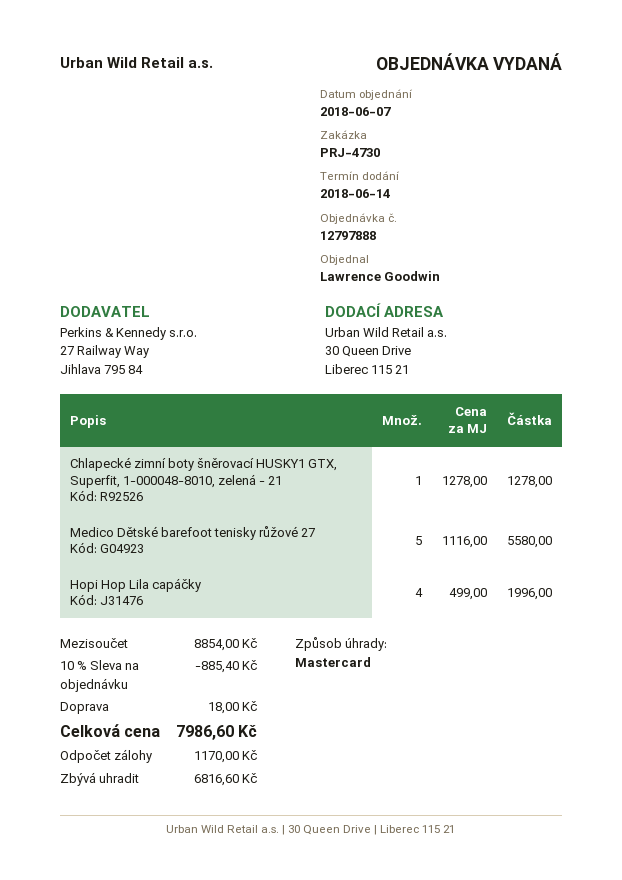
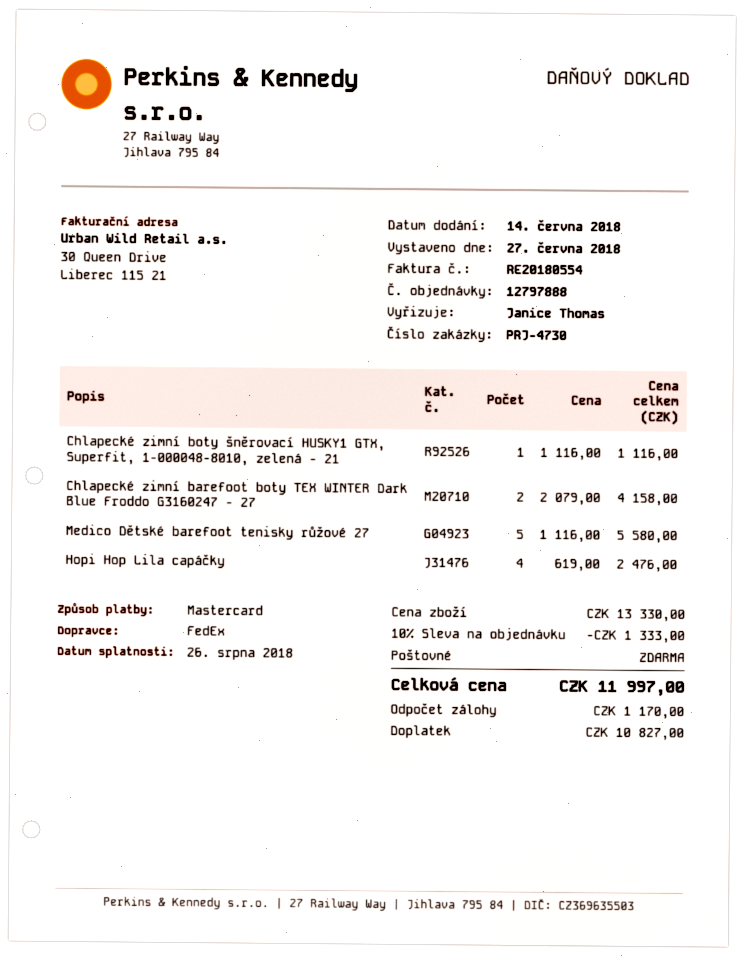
Chlapecké zimní boty šněrovací HUSKY1 GTX, Superfit, 1-000048-8010, zelená - 21: 1 x 1278.00 = 1278.00 -> 1 x 1116.00 = 1116.00
Hopi Hop Lila capáčky: 4 x 499.00 = 1996.00 -> 4 x 619.00 = 2476.00
Chlapecké zimní barefoot boty TEX WINTER Dark Blue Froddo G3160247 - 27: none -> 2 x 2079.00 = 4158.00
subtotal: 8854.00 -> 13330.00
discount: 10% = 885.40 -> 10% = 1333.00
shipping: 18.00 -> 0.00
total: 7986.60 -> 11997.00
balance: 6816.60 -> 10827.00

